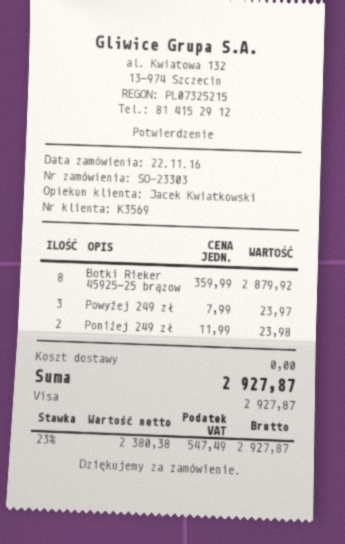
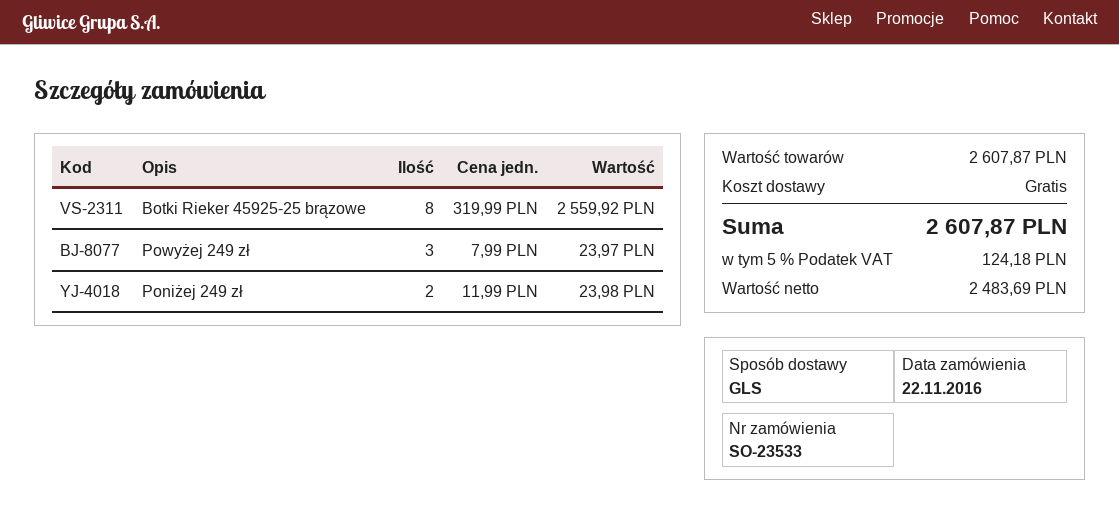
order number: SO-23303 -> SO-23533
Botki Rieker 45925-25 brązow: 8 x 359.99 = 2879.92 -> 8 x 319.99 = 2559.92
net: 2380.38 -> 2483.69
tax: 23% = 547.49 -> 5% = 124.18
total: 2927.87 -> 2607.87

